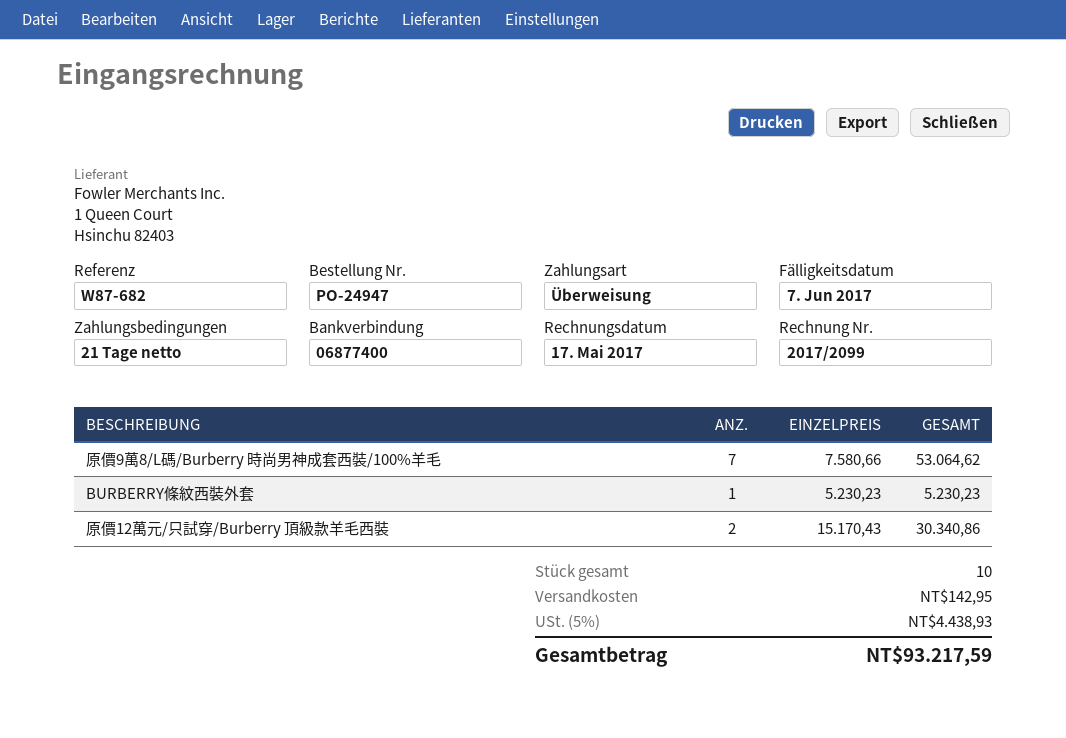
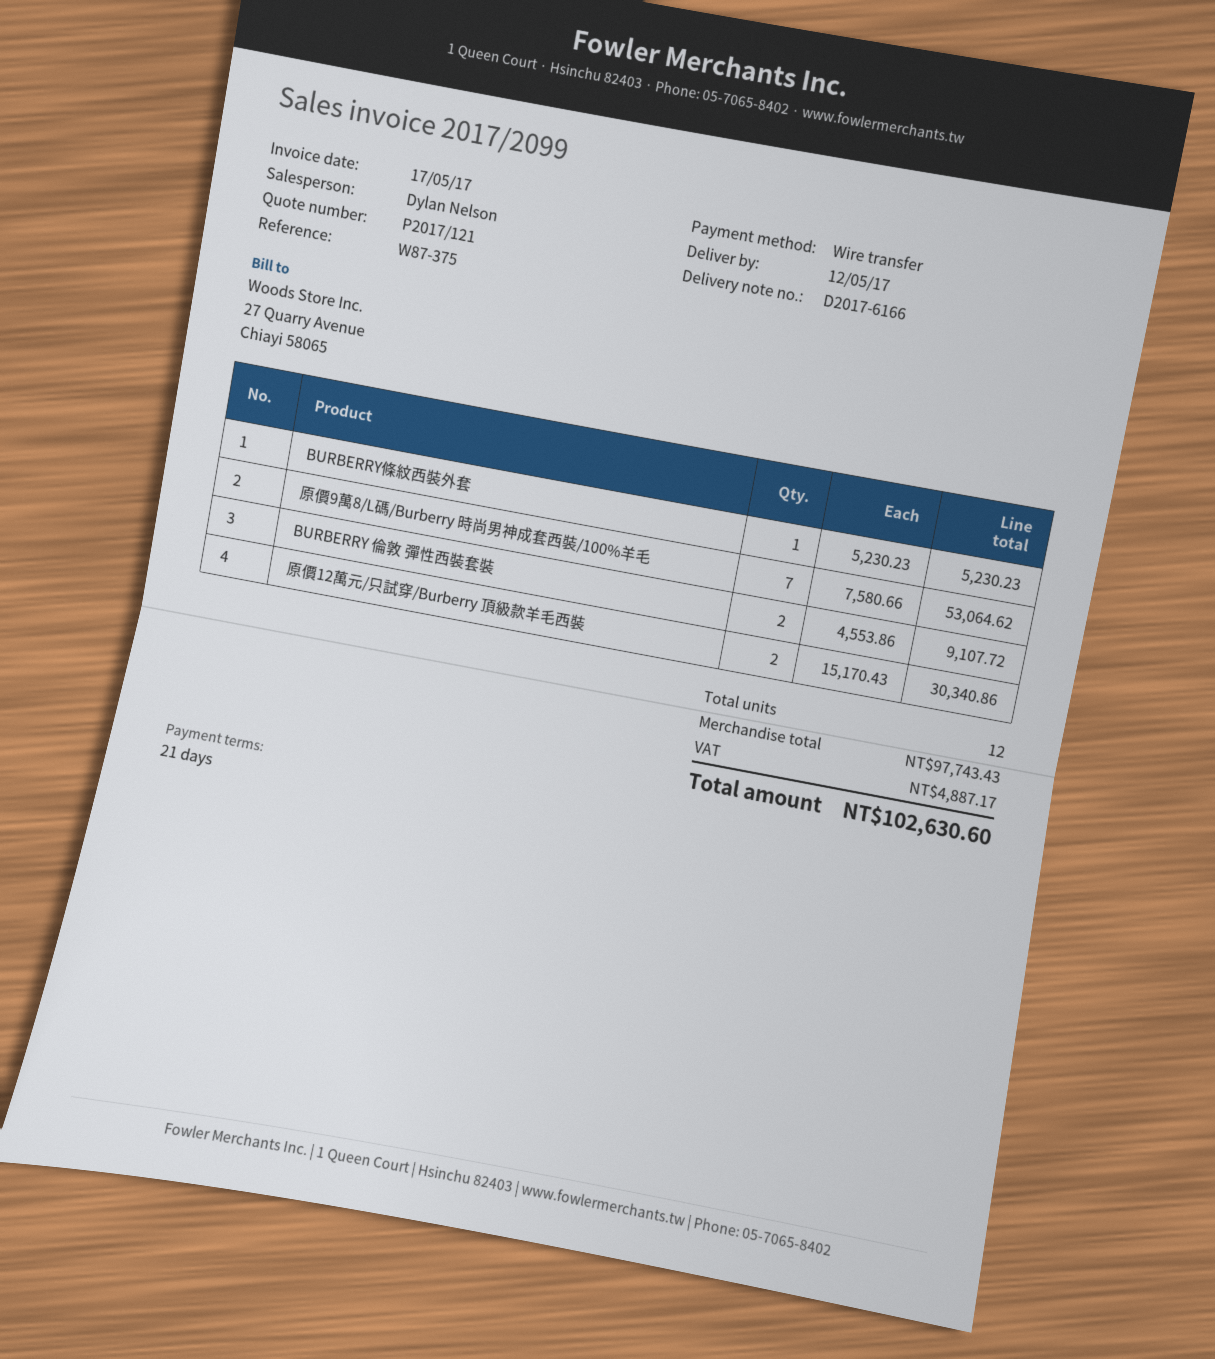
reference: W87-682 -> W87-375
BURBERRY 倫敦 彈性西裝套裝: none -> 2 x 4553.86 = 9107.72
total quantity: 10 -> 12
shipping: 142.95 -> none
tax: 4438.93 -> 4887.17
total: 93217.59 -> 102630.60

